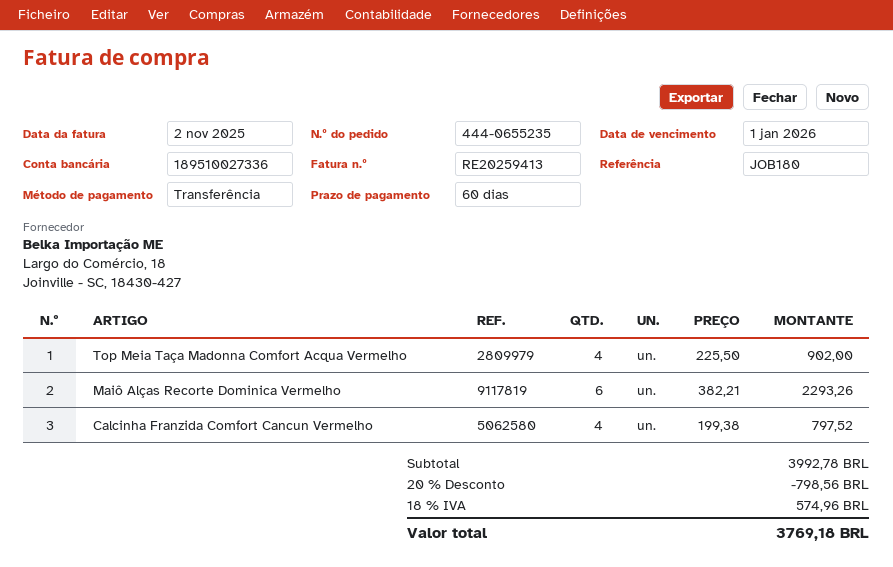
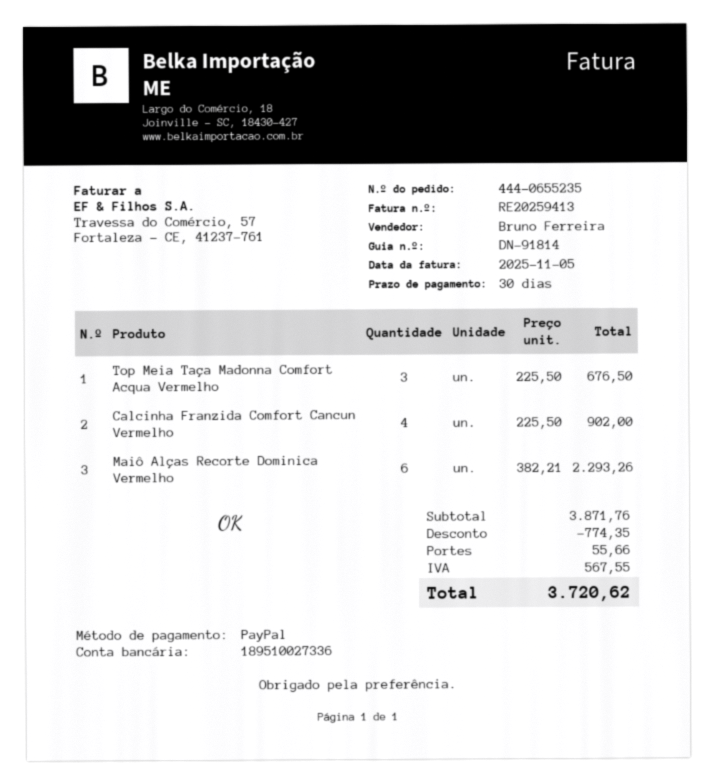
invoice date: 2025-11-02 -> 2025-11-05
payment terms: 60 days -> 30 days
payment method: bank transfer -> PayPal
Top Meia Taça Madonna Comfort Acqua Vermelho: 4 x 225.50 = 902.00 -> 3 x 225.50 = 676.50
Calcinha Franzida Comfort Cancun Vermelho: 4 x 199.38 = 797.52 -> 4 x 225.50 = 902.00
subtotal: 3992.78 -> 3871.76
discount: 798.56 -> 774.35
shipping: none -> 55.66
tax: 574.96 -> 567.55
total: 3769.18 -> 3720.62

